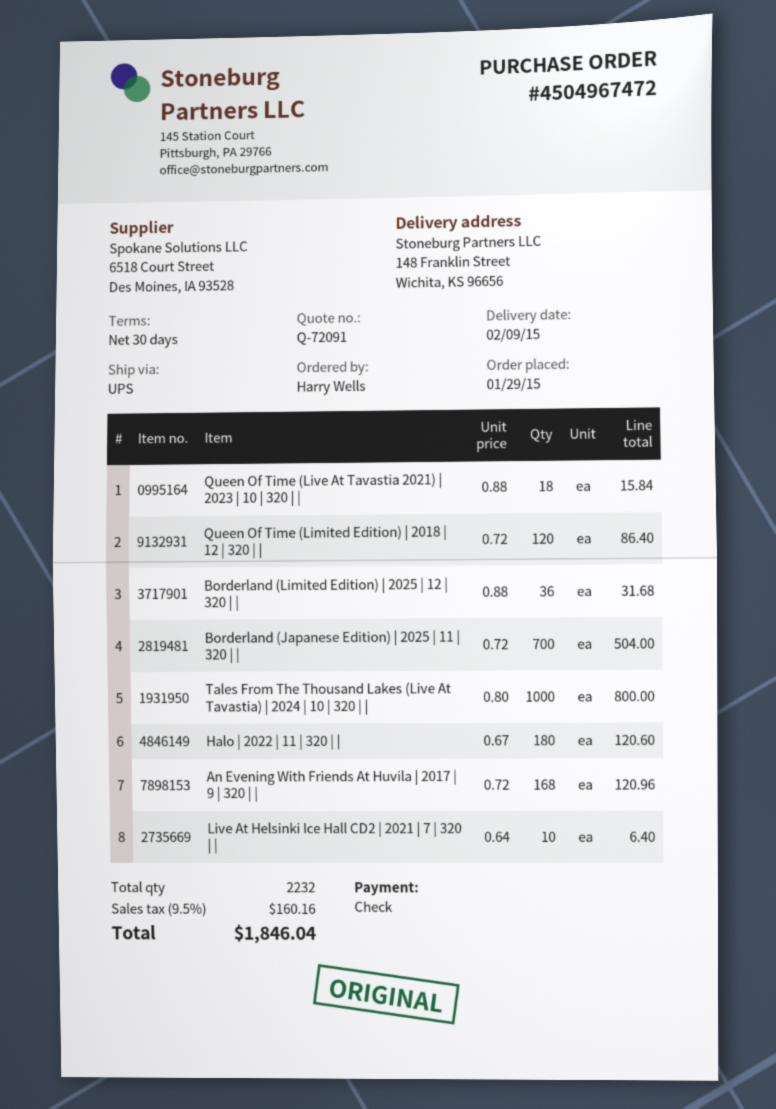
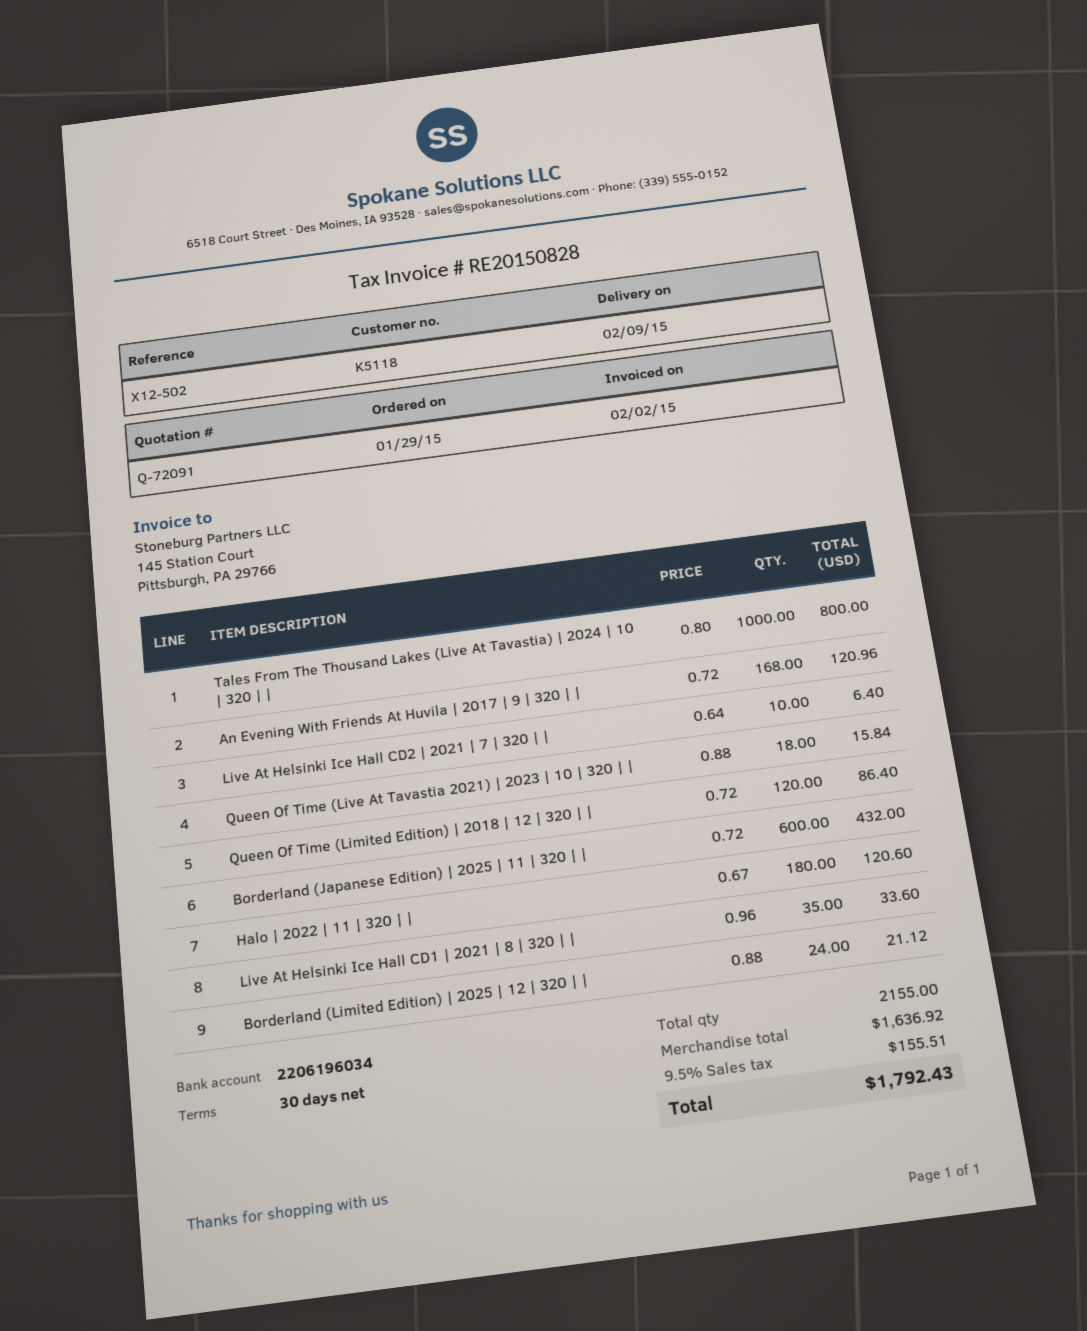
Borderland (Limited Edition) | 2025 | 12 | 320 | |: 36 x 0.88 = 31.68 -> 24 x 0.88 = 21.12
Borderland (Japanese Edition) | 2025 | 11 | 320 | |: 700 x 0.72 = 504.00 -> 600 x 0.72 = 432.00
Live At Helsinki Ice Hall CD1 | 2021 | 8 | 320 | |: none -> 35 x 0.96 = 33.60
total quantity: 2232 -> 2155
tax: 9.5% = 160.16 -> 9.5% = 155.51
total: 1846.04 -> 1792.43

